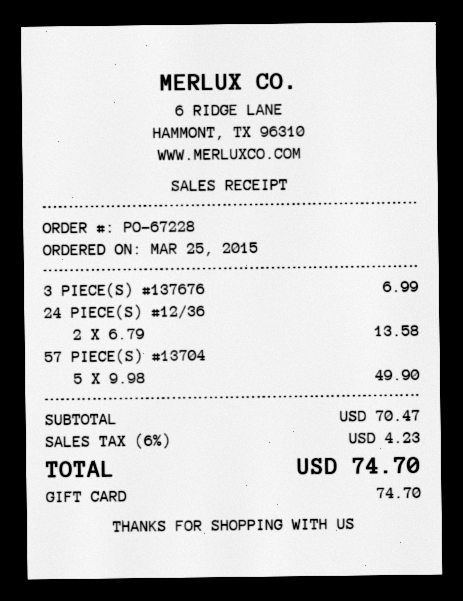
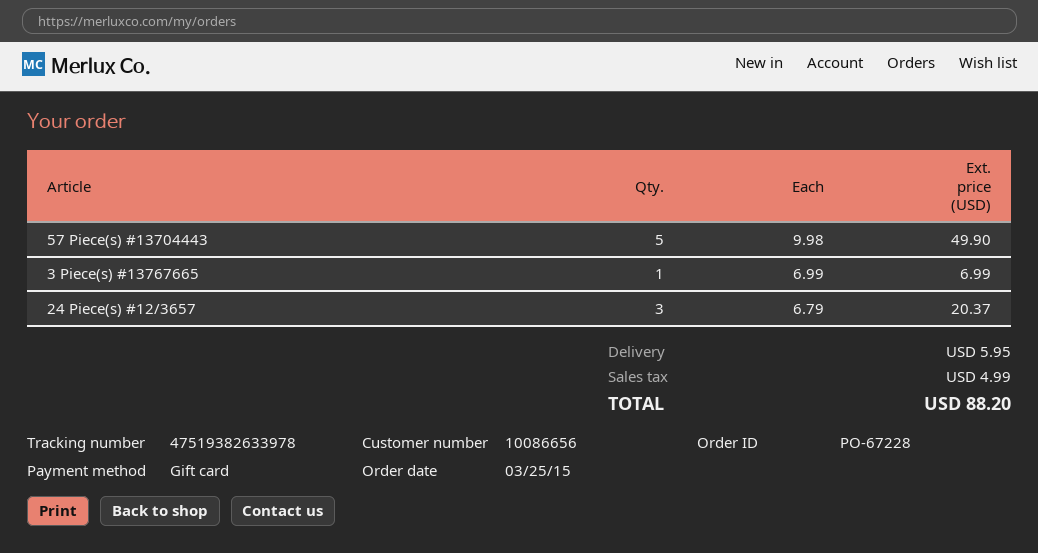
24 PIECE(S) #12/36: 2 x 6.79 = 13.58 -> 3 x 6.79 = 20.37
shipping: none -> 5.95
tax: 4.23 -> 4.99
total: 74.70 -> 88.20

